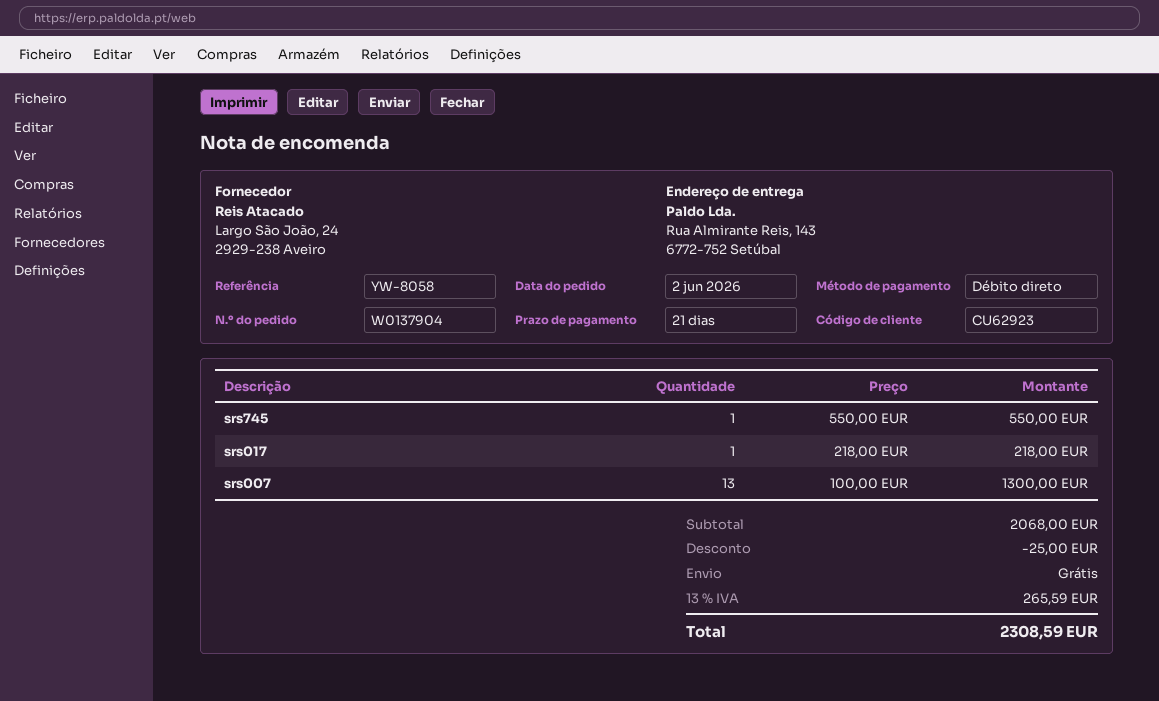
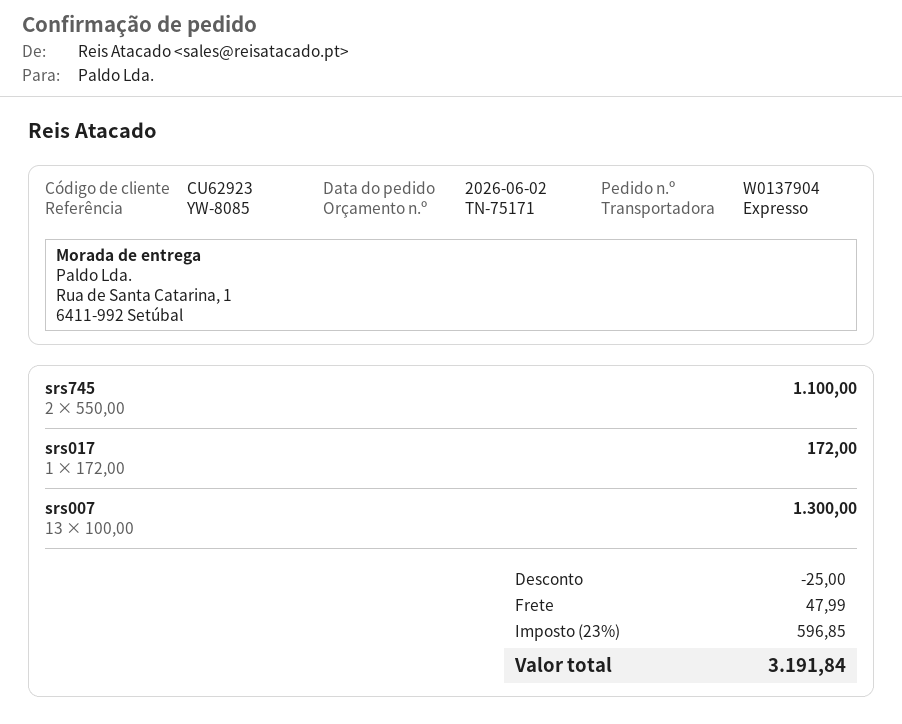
reference: YW-8058 -> YW-8085
ship to: Rua Almirante Reis, 143, 6772-752 Setúbal -> Rua de Santa Catarina, 1, 6411-992 Setúbal
srs745: 1 x 550.00 = 550.00 -> 2 x 550.00 = 1100.00
srs017: 1 x 218.00 = 218.00 -> 1 x 172.00 = 172.00
shipping: 0.00 -> 47.99
tax: 13% = 265.59 -> 23% = 596.85
total: 2308.59 -> 3191.84

